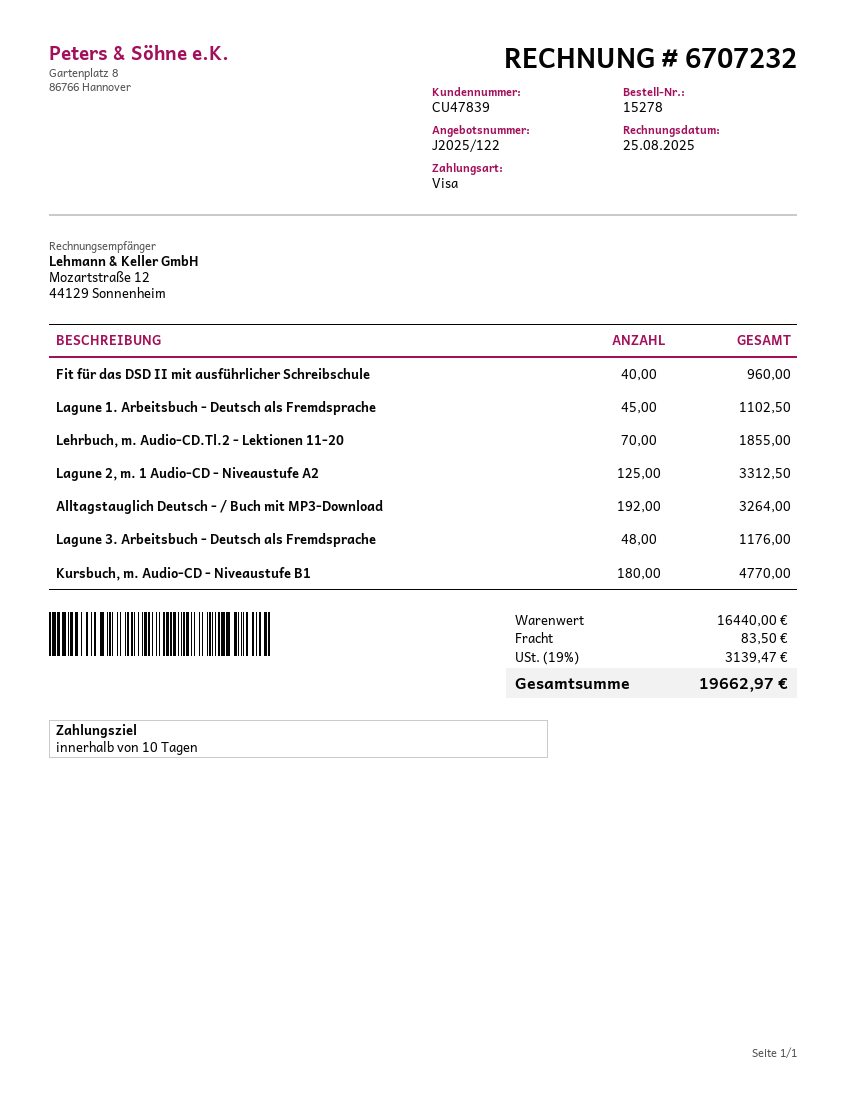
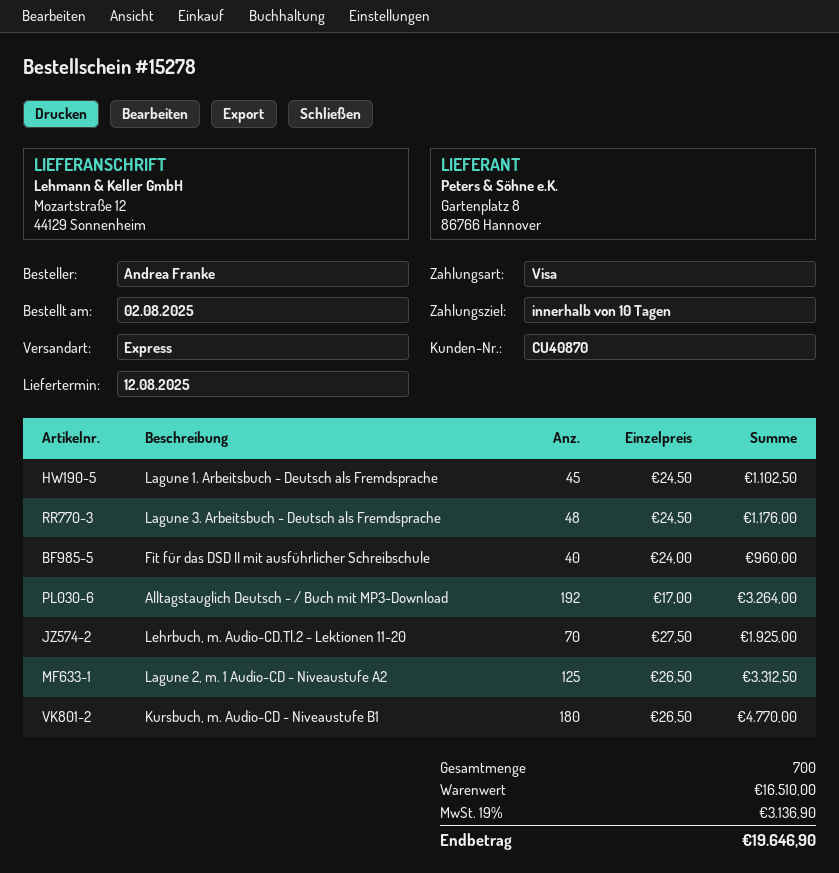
customer number: CU47839 -> CU40870
Lehrbuch, m. Audio-CD.Tl.2 - Lektionen 11-20: 70 for 1855.00 -> 70 for 1925.00
subtotal: 16440.00 -> 16510.00
shipping: 83.50 -> none
tax: 19% = 3139.47 -> 19% = 3136.90
total: 19662.97 -> 19646.90

